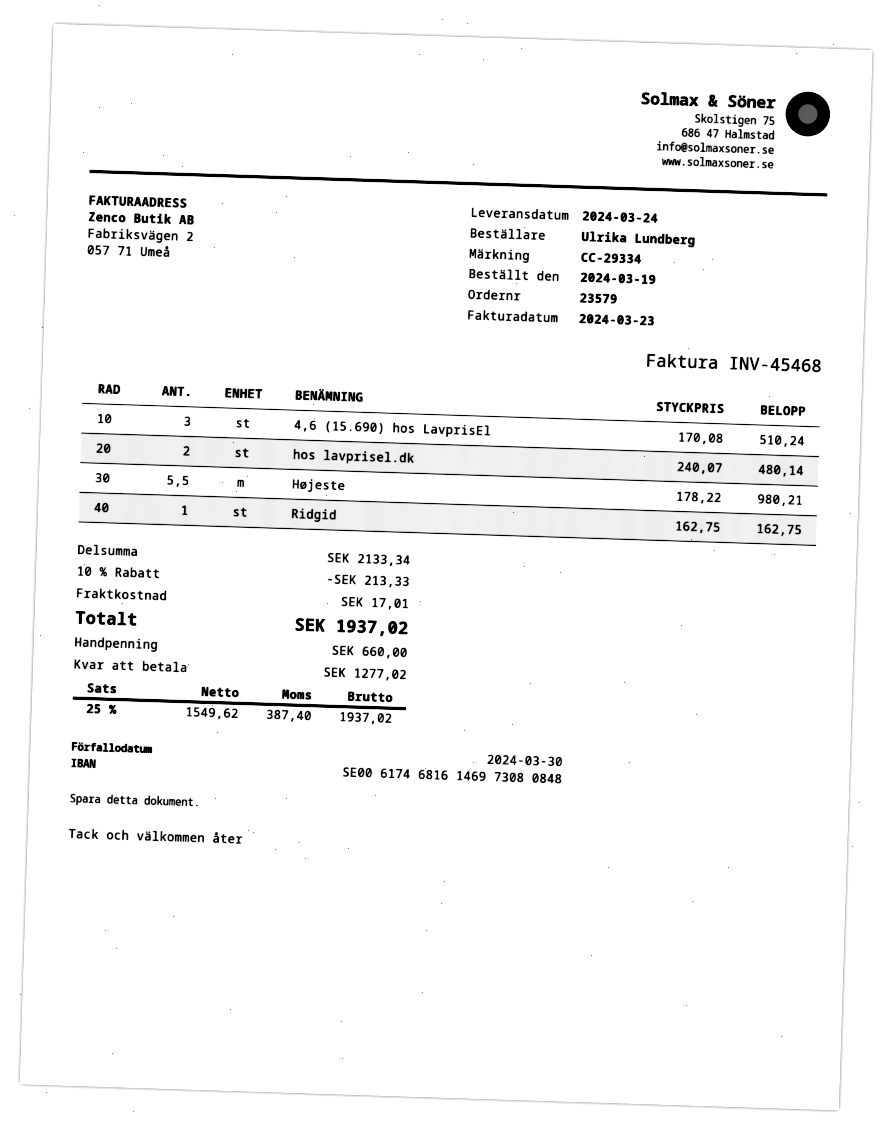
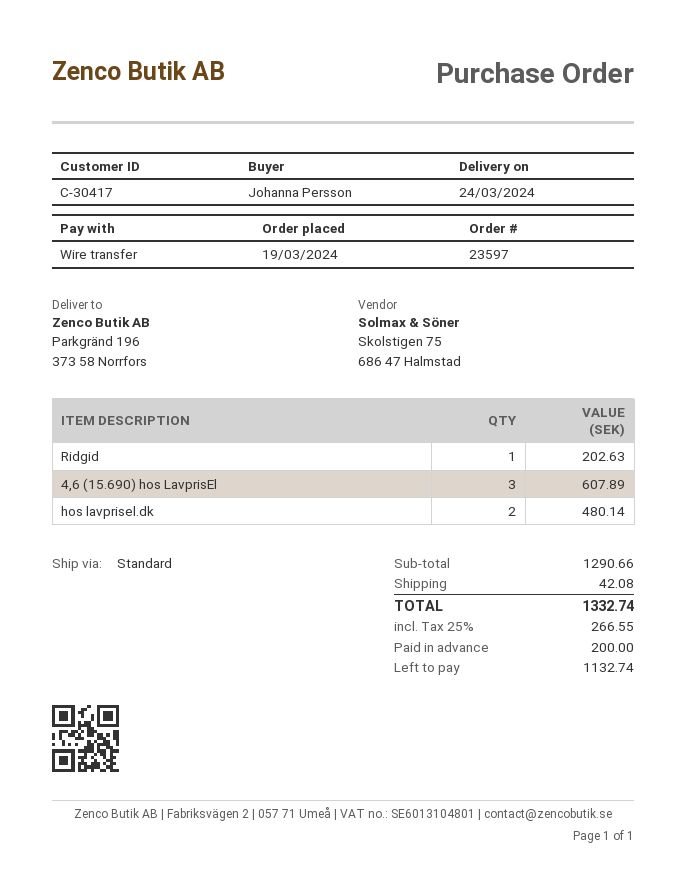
order number: 23579 -> 23597
ordered by: Ulrika Lundberg -> Johanna Persson
4,6 (15.690) hos LavprisEl: 3 for 510.24 -> 3 for 607.89
Højeste: 5.5 for 980.21 -> none
Ridgid: 1 for 162.75 -> 1 for 202.63
subtotal: 2133.34 -> 1290.66
discount: 10% = 213.33 -> none
shipping: 17.01 -> 42.08
tax: 25% = 387.40 -> 25% = 266.55
total: 1937.02 -> 1332.74
deposit: 660.00 -> 200.00
balance: 1277.02 -> 1132.74

